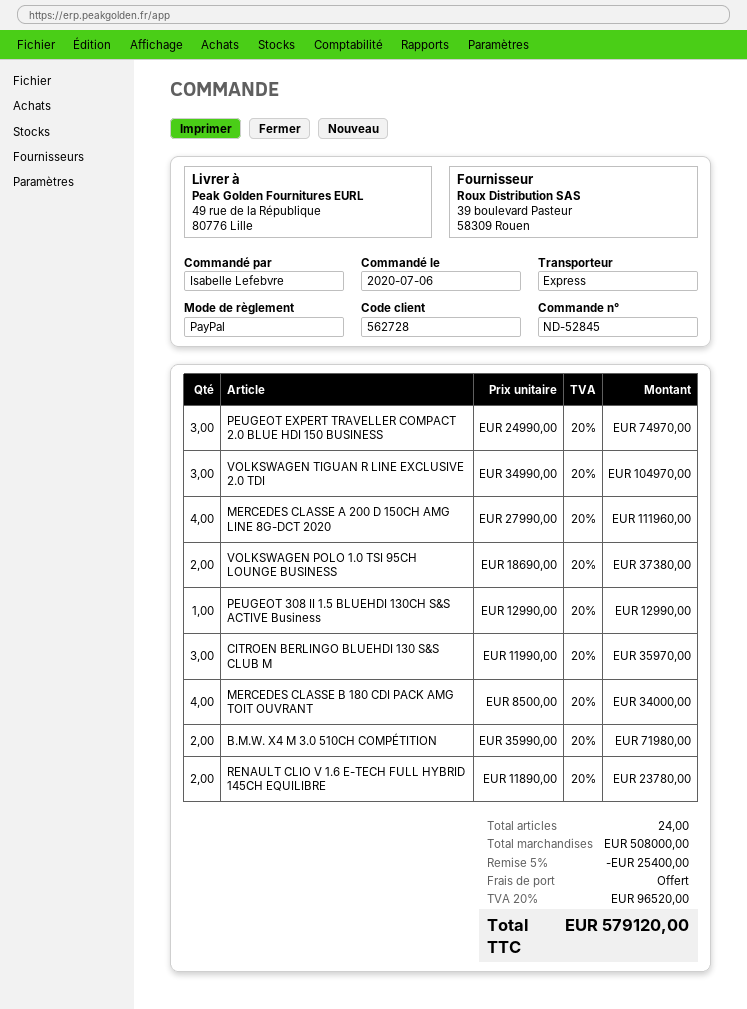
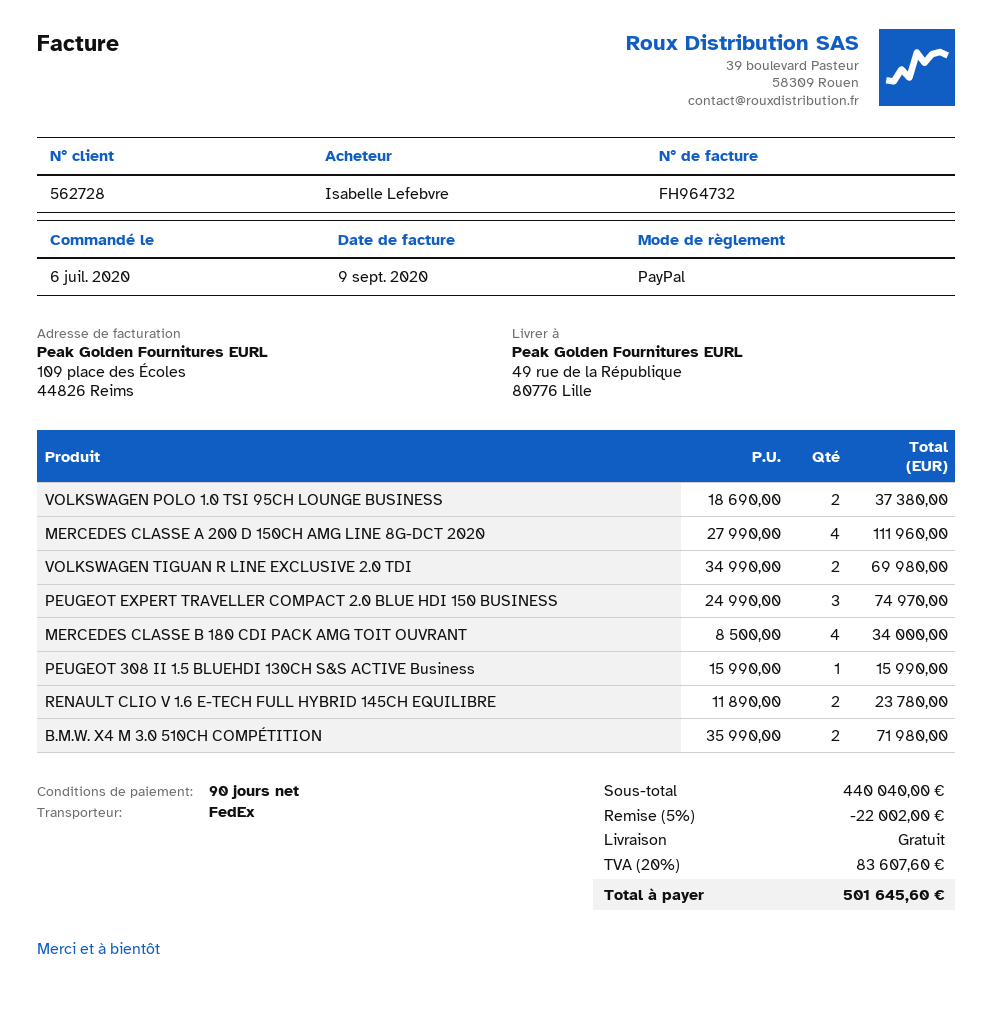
shipping method: express -> FedEx
VOLKSWAGEN TIGUAN R LINE EXCLUSIVE 2.0 TDI: 3 x 34990.00 = 104970.00 -> 2 x 34990.00 = 69980.00
PEUGEOT 308 II 1.5 BLUEHDI 130CH S&S ACTIVE Business: 1 x 12990.00 = 12990.00 -> 1 x 15990.00 = 15990.00
CITROEN BERLINGO BLUEHDI 130 S&S CLUB M: 3 x 11990.00 = 35970.00 -> none
subtotal: 508000.00 -> 440040.00
discount: 5% = 25400.00 -> 5% = 22002.00
tax: 20% = 96520.00 -> 20% = 83607.60
total: 579120.00 -> 501645.60

